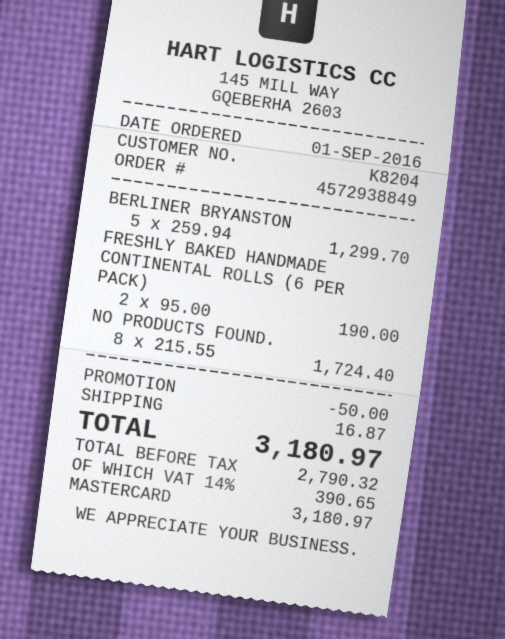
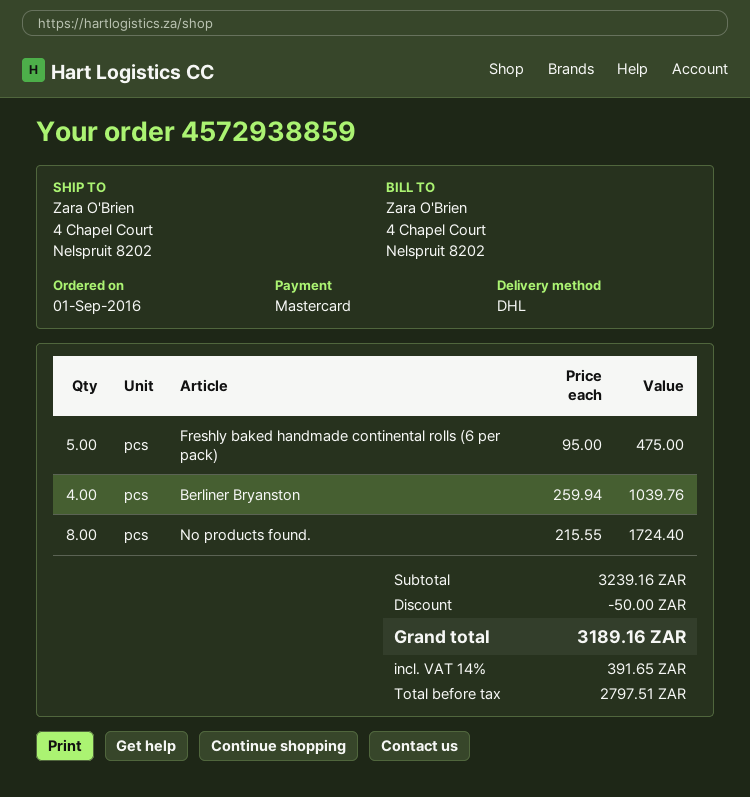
order number: 4572938849 -> 4572938859
BERLINER BRYANSTON: 5 x 259.94 = 1299.70 -> 4 x 259.94 = 1039.76
FRESHLY BAKED HANDMADE CONTINENTAL ROLLS (6 PER PACK): 2 x 95.00 = 190.00 -> 5 x 95.00 = 475.00
shipping: 16.87 -> none
net: 2790.32 -> 2797.51
tax: 14% = 390.65 -> 14% = 391.65
total: 3180.97 -> 3189.16

